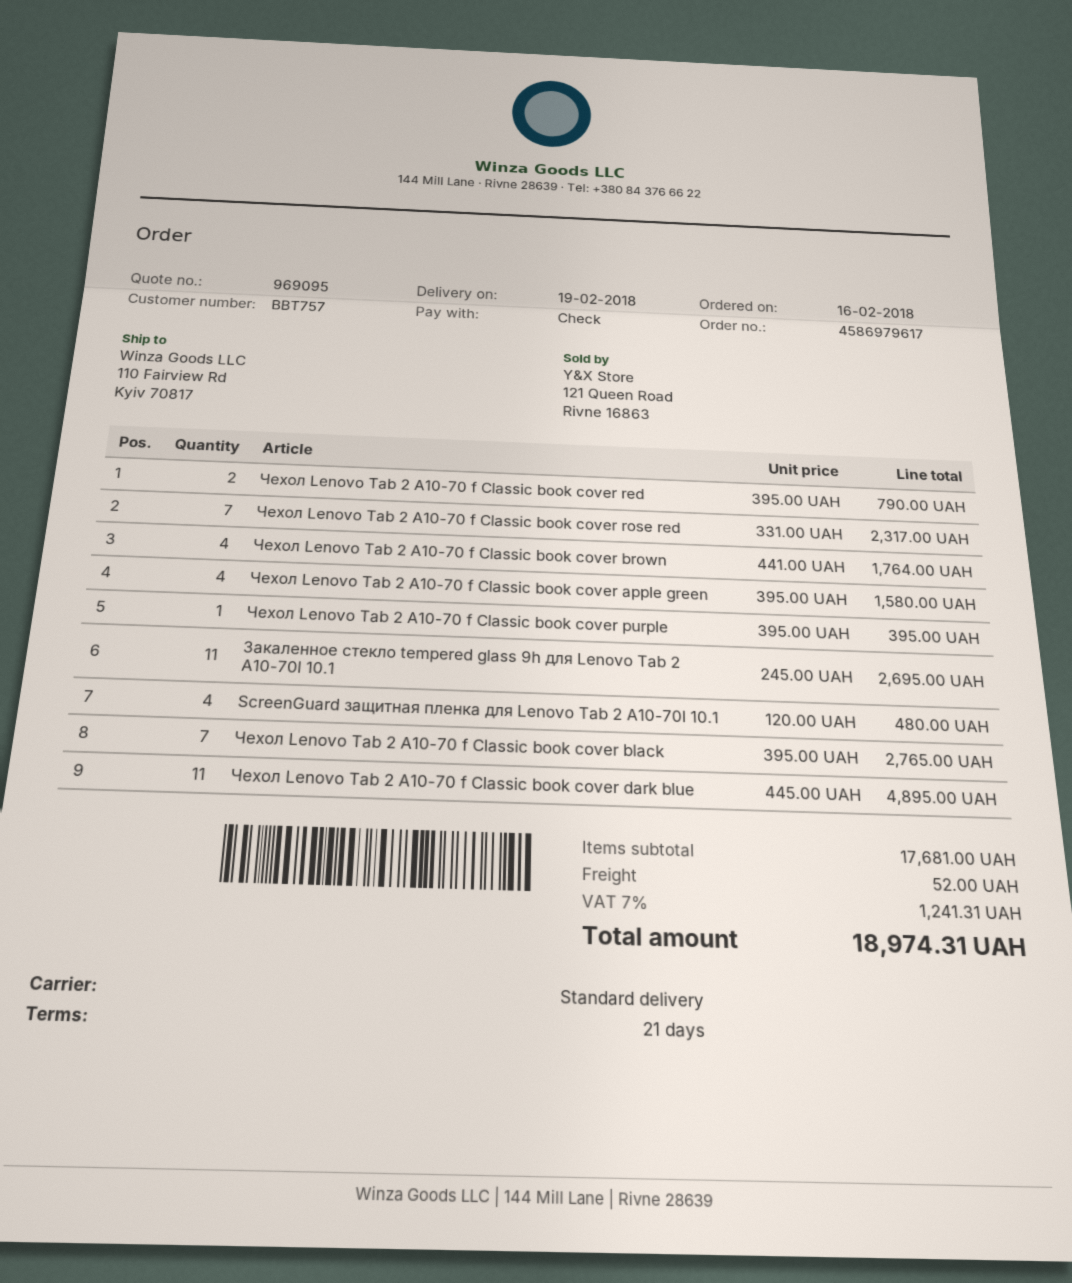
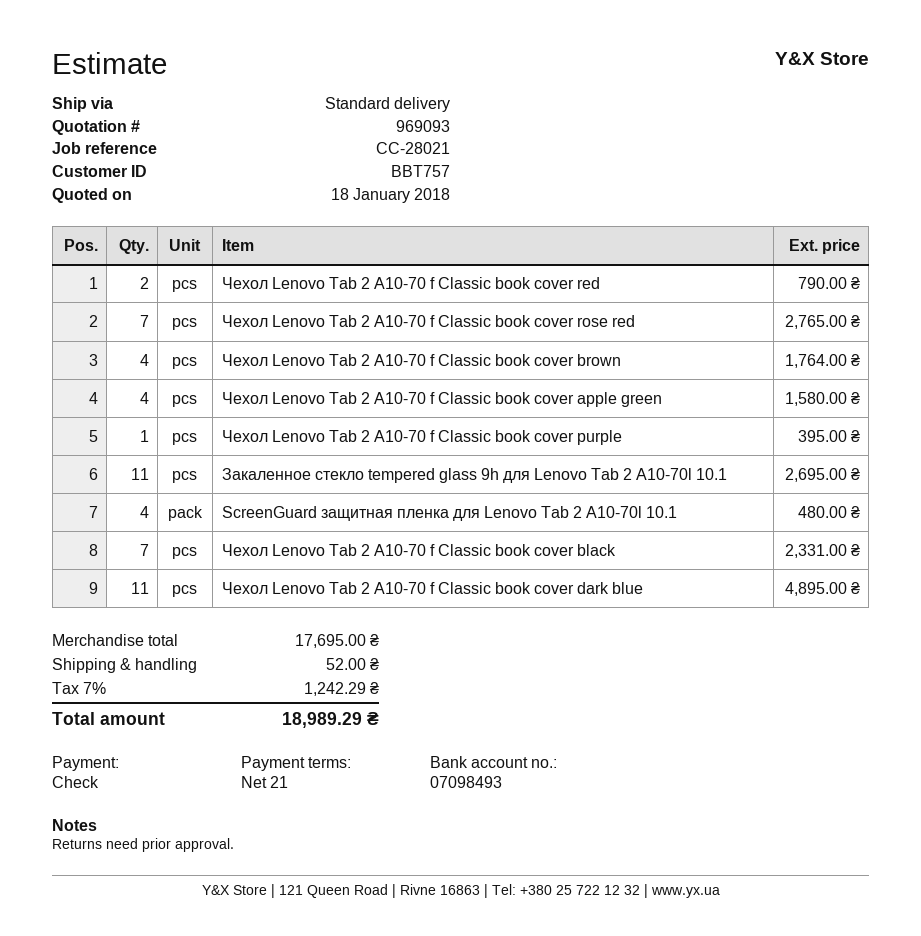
quote number: 969095 -> 969093
Чехол Lenovo Tab 2 A10-70 f Classic book cover rose red: 7 for 2317.00 -> 7 for 2765.00
Чехол Lenovo Tab 2 A10-70 f Classic book cover black: 7 for 2765.00 -> 7 for 2331.00
subtotal: 17681.00 -> 17695.00
tax: 7% = 1241.31 -> 7% = 1242.29
total: 18974.31 -> 18989.29

